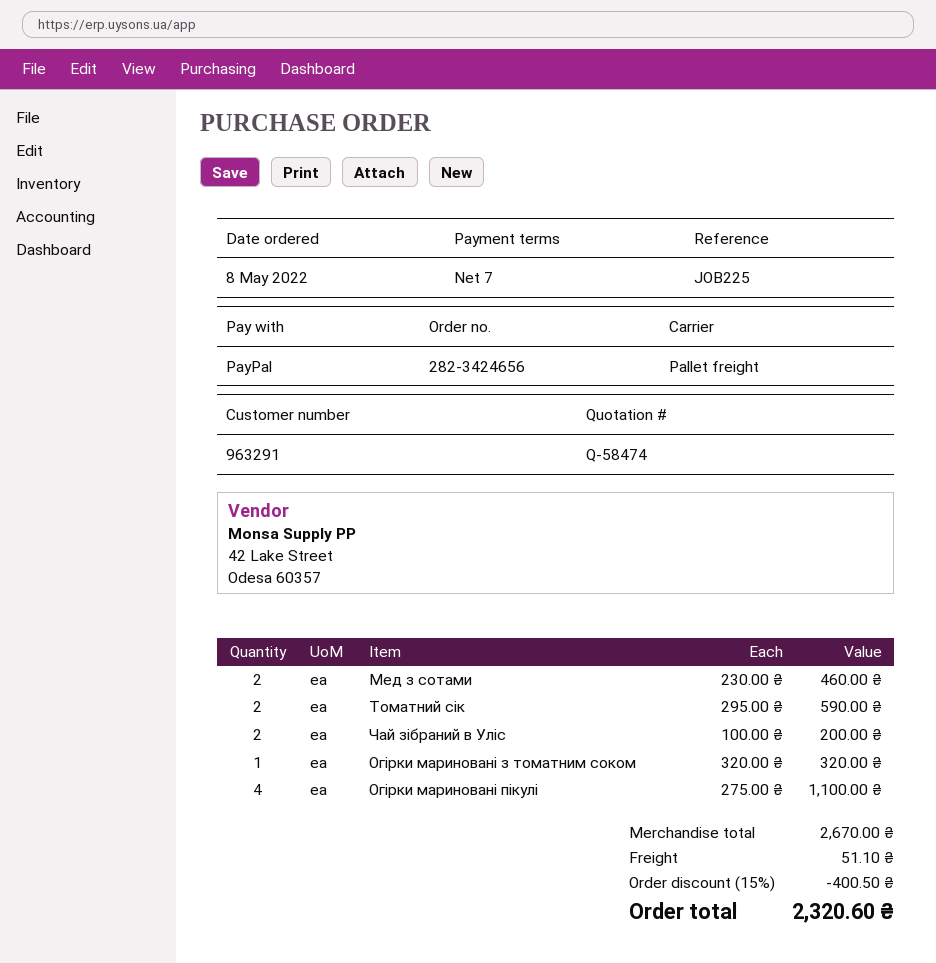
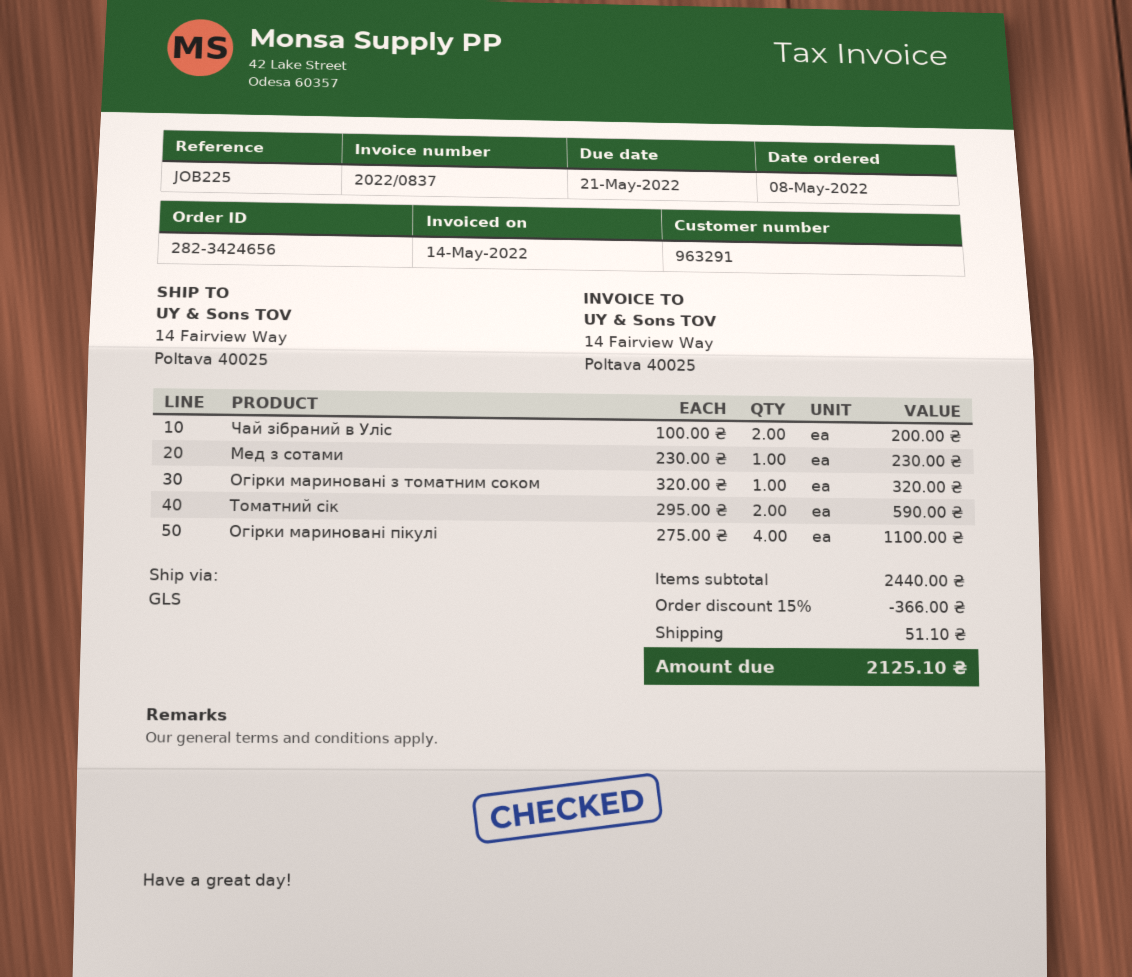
shipping method: pallet freight -> GLS
Мед з сотами: 2 x 230.00 = 460.00 -> 1 x 230.00 = 230.00
subtotal: 2670.00 -> 2440.00
discount: 15% = 400.50 -> 15% = 366.00
total: 2320.60 -> 2125.10

